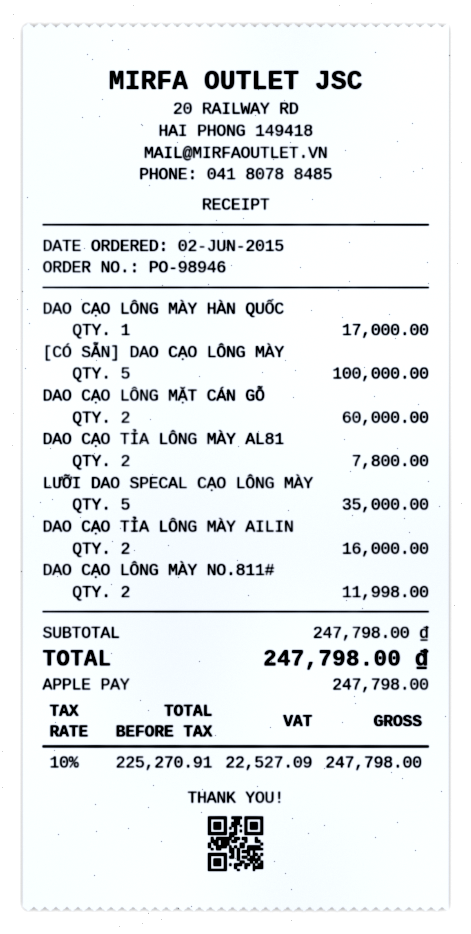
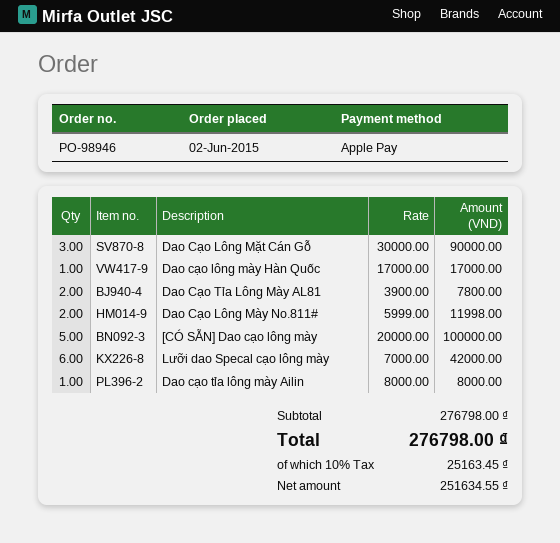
DAO CẠO LÔNG MẶT CÁN GỖ: 2 for 60000.00 -> 3 for 90000.00
LƯỠI DAO SPECAL CẠO LÔNG MÀY: 5 for 35000.00 -> 6 for 42000.00
DAO CẠO TỈA LÔNG MÀY AILIN: 2 for 16000.00 -> 1 for 8000.00
subtotal: 247798.00 -> 276798.00
net: 225270.91 -> 251634.55
tax: 10% = 22527.09 -> 10% = 25163.45
total: 247798.00 -> 276798.00

